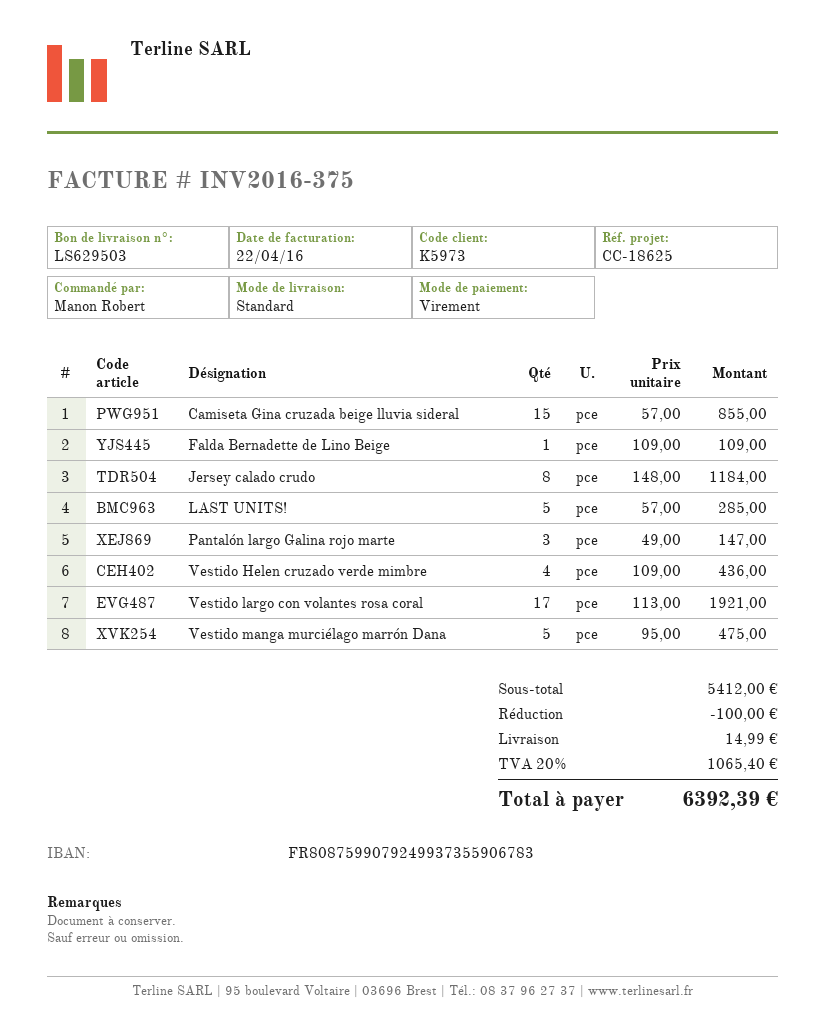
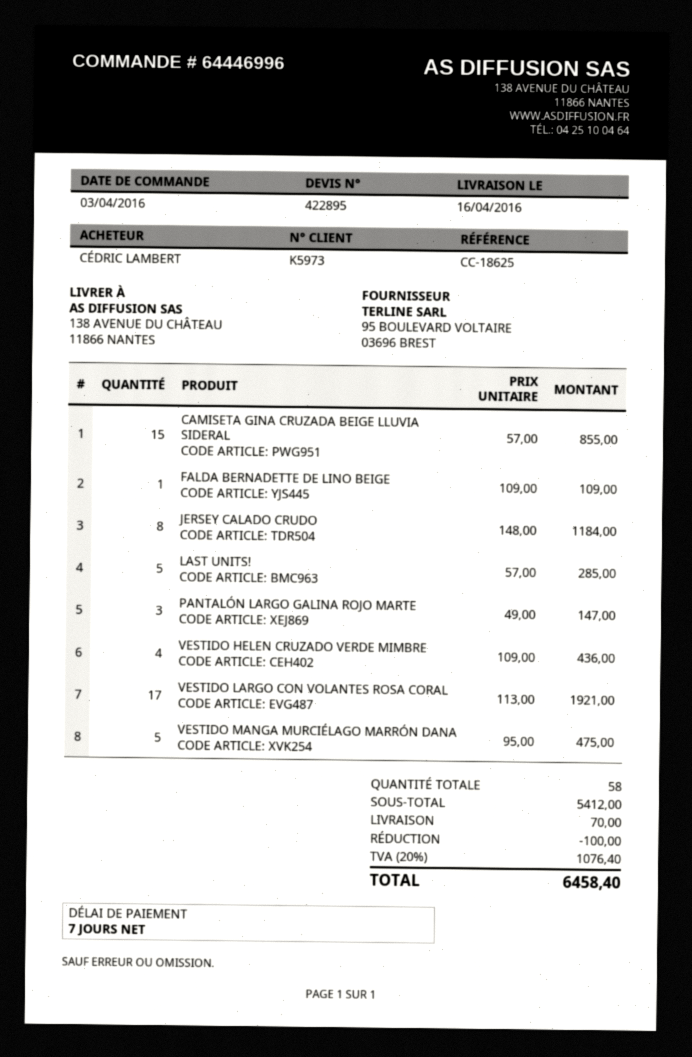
ordered by: Manon Robert -> CÉDRIC LAMBERT
shipping: 14.99 -> 70.00
tax: 20% = 1065.40 -> 20% = 1076.40
total: 6392.39 -> 6458.40

